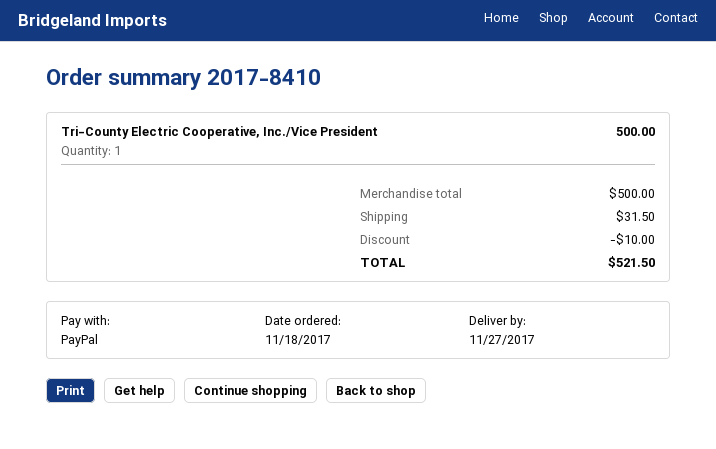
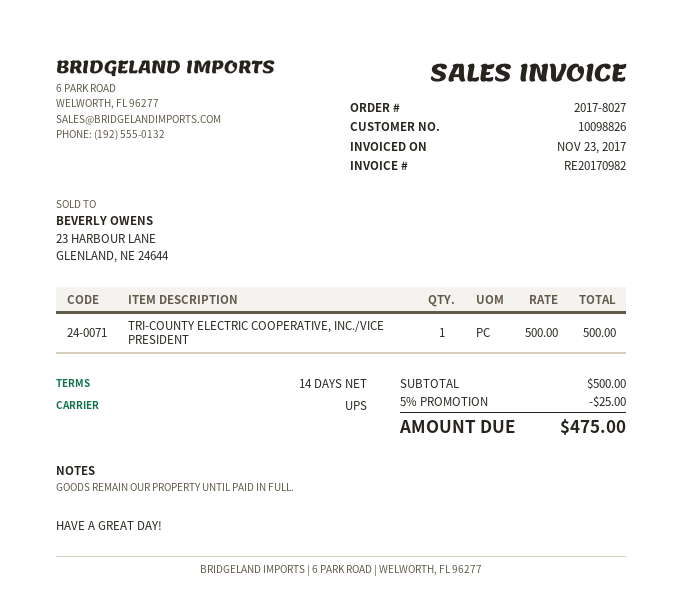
order number: 2017-8410 -> 2017-8027
discount: 10.00 -> 25.00
shipping: 31.50 -> none
total: 521.50 -> 475.00

